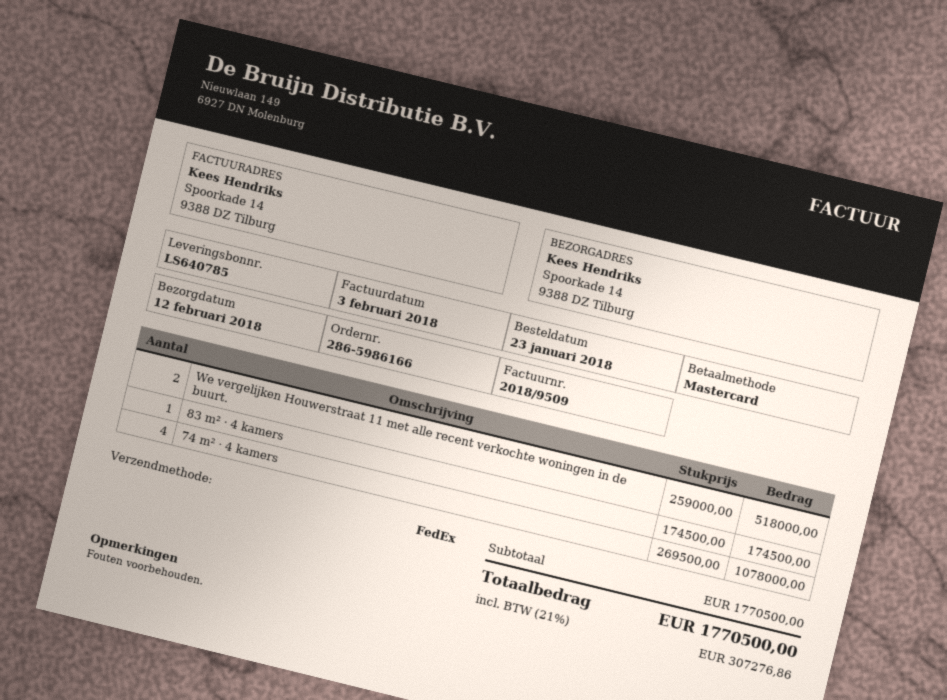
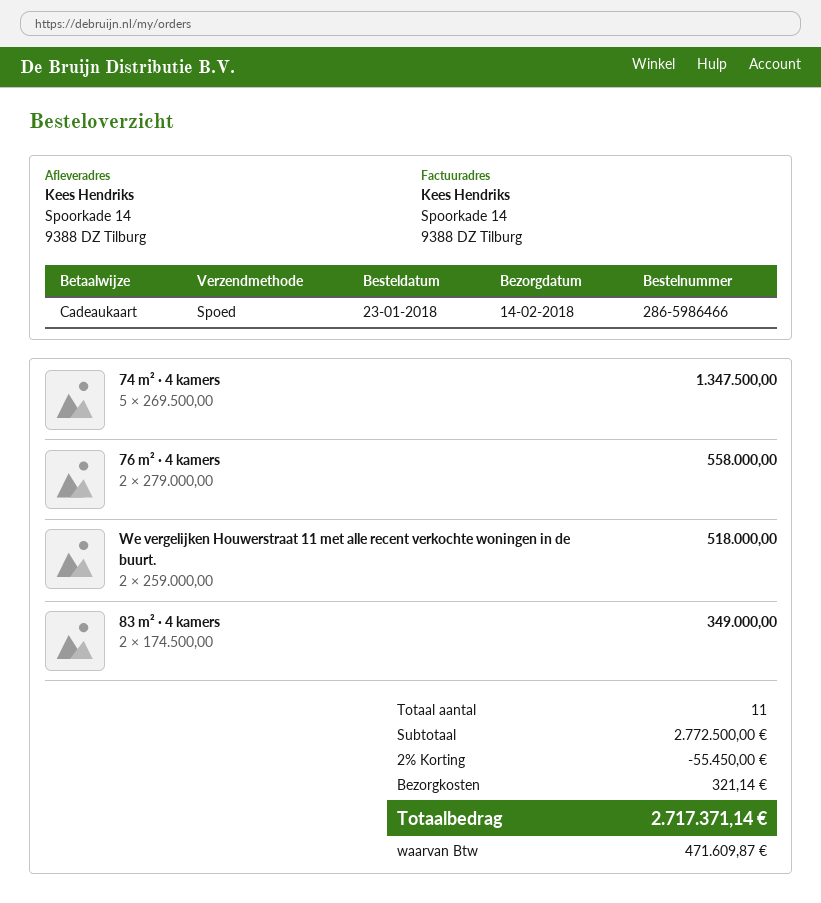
order number: 286-5986166 -> 286-5986466
delivery date: 2018-02-12 -> 2018-02-14
payment method: Mastercard -> gift card
shipping method: FedEx -> express
83 m² · 4 kamers: 1 x 174500.00 = 174500.00 -> 2 x 174500.00 = 349000.00
74 m² · 4 kamers: 4 x 269500.00 = 1078000.00 -> 5 x 269500.00 = 1347500.00
76 m² · 4 kamers: none -> 2 x 279000.00 = 558000.00
subtotal: 1770500.00 -> 2772500.00
discount: none -> 2% = 55450.00
shipping: none -> 321.14
tax: 307276.86 -> 471609.87
total: 1770500.00 -> 2717371.14

